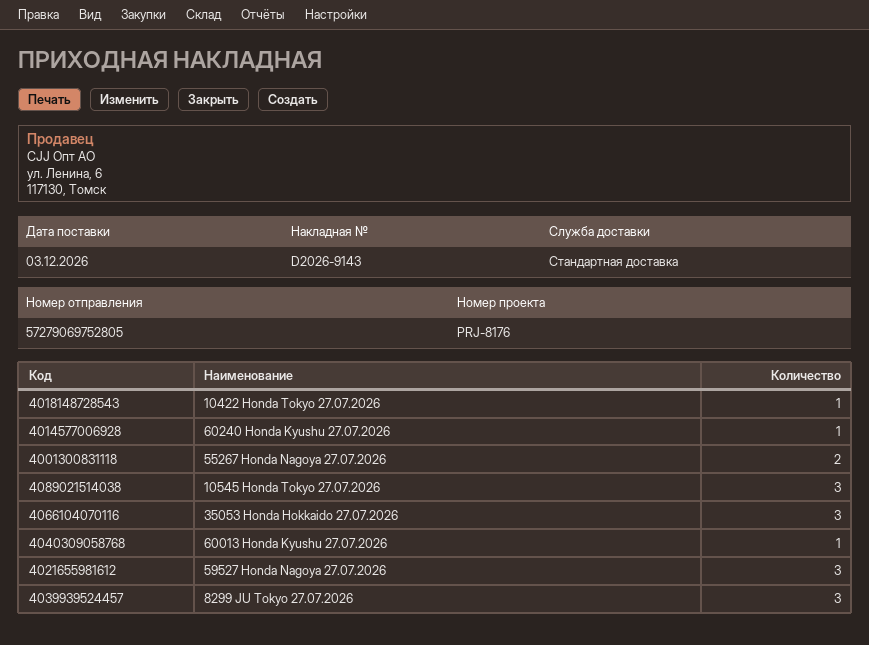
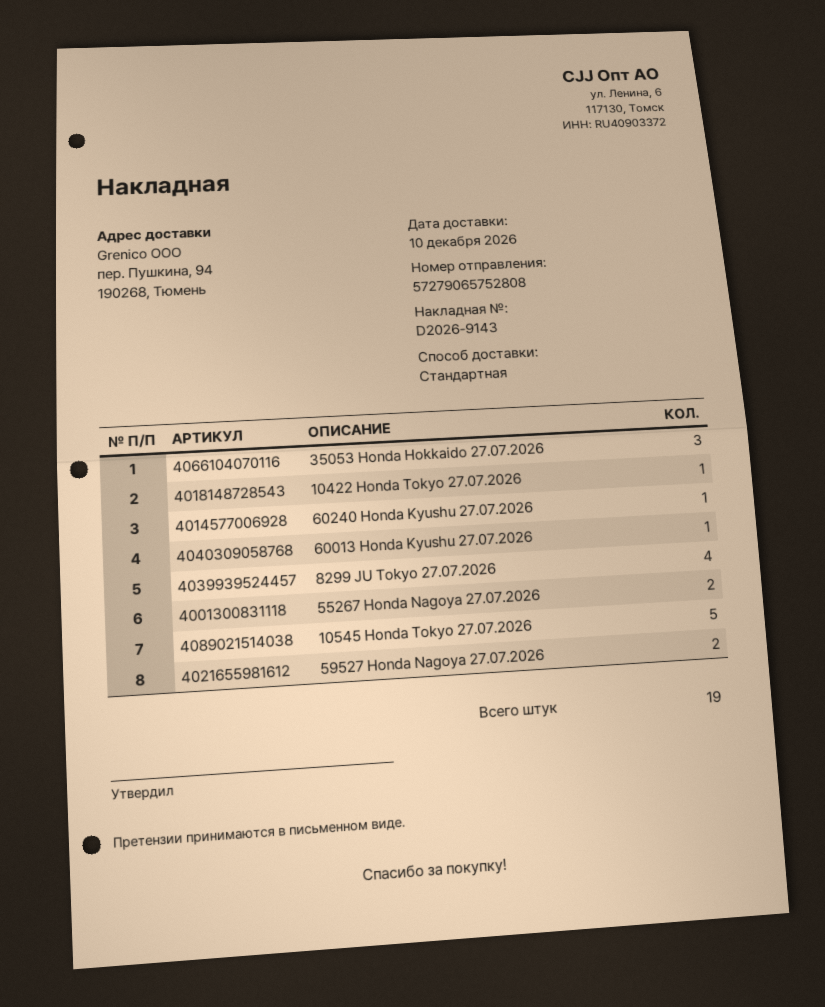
delivery date: 2026-12-03 -> 2026-12-10
tracking number: 57279069752805 -> 57279065752808
10545 Honda Tokyo 27.07.2026: 3 -> 5
59527 Honda Nagoya 27.07.2026: 3 -> 2
8299 JU Tokyo 27.07.2026: 3 -> 4

